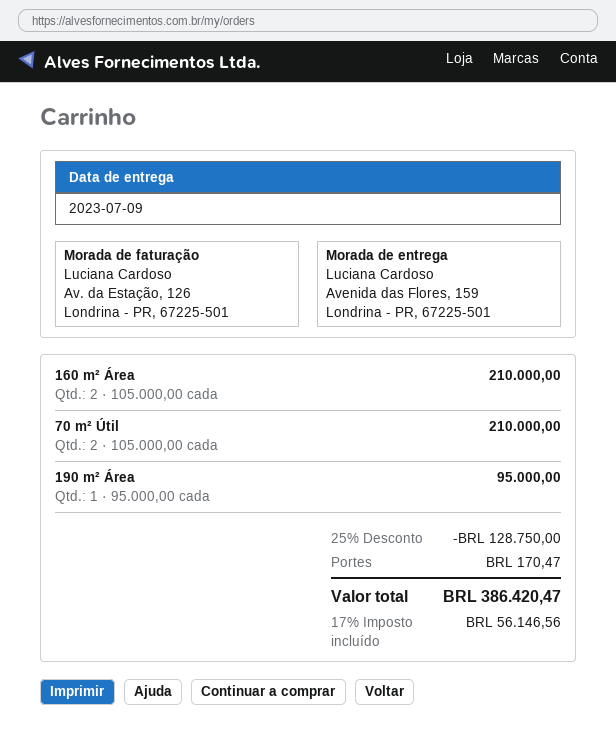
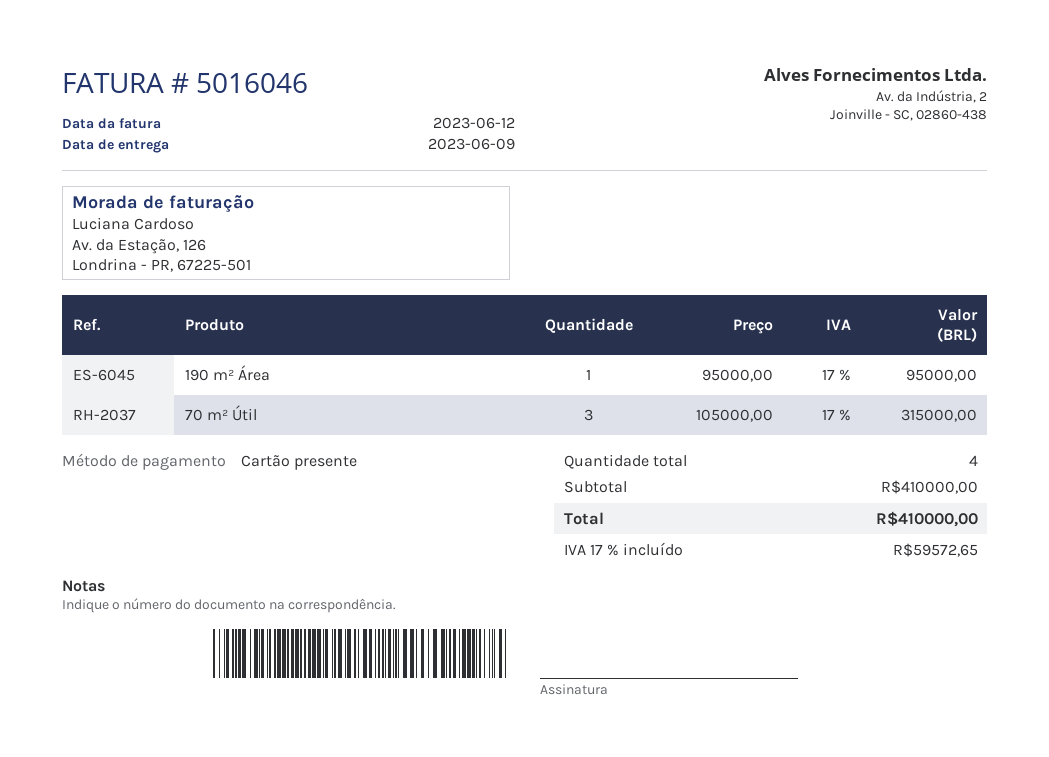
delivery date: 2023-07-09 -> 2023-06-09
160 m² Área: 2 x 105000.00 = 210000.00 -> none
70 m² Útil: 2 x 105000.00 = 210000.00 -> 3 x 105000.00 = 315000.00
discount: 25% = 128750.00 -> none
shipping: 170.47 -> none
tax: 17% = 56146.56 -> 17% = 59572.65
total: 386420.47 -> 410000.00

